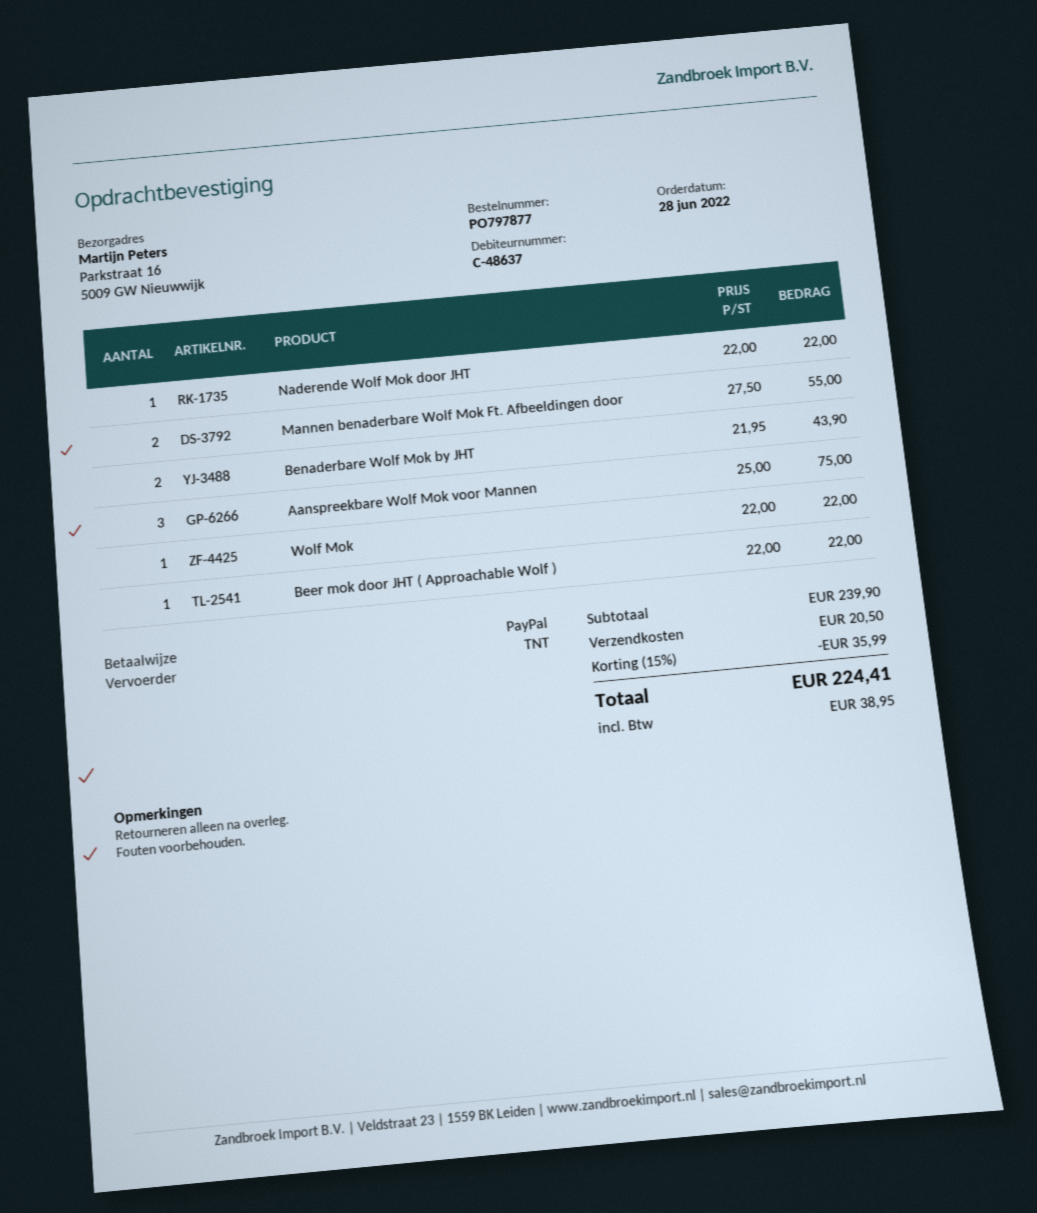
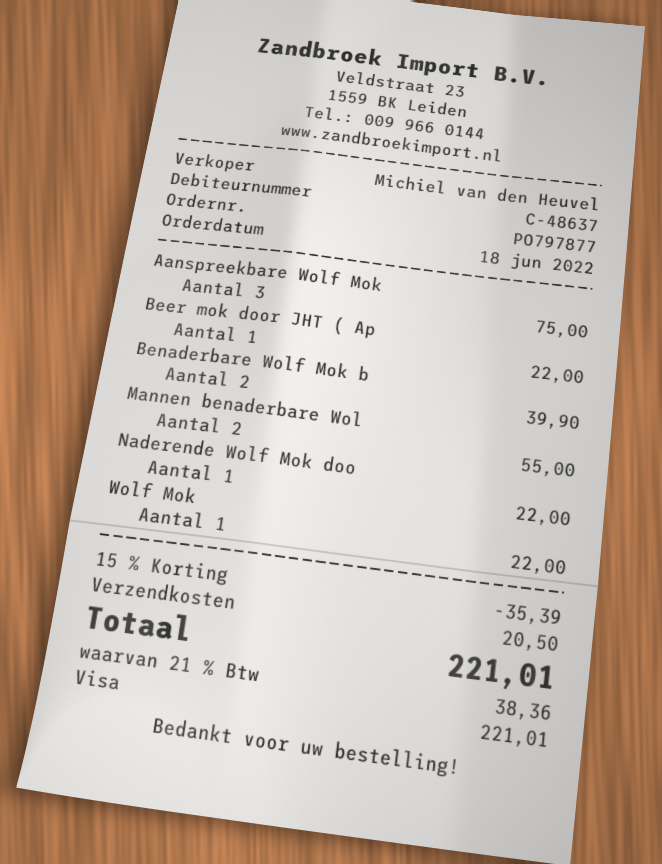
order date: 2022-06-28 -> 2022-06-18
payment method: PayPal -> Visa
Benaderbare Wolf Mok by JHT: 2 for 43.90 -> 2 for 39.90
discount: 15% = 35.99 -> 15% = 35.39
tax: 38.95 -> 38.36
total: 224.41 -> 221.01

